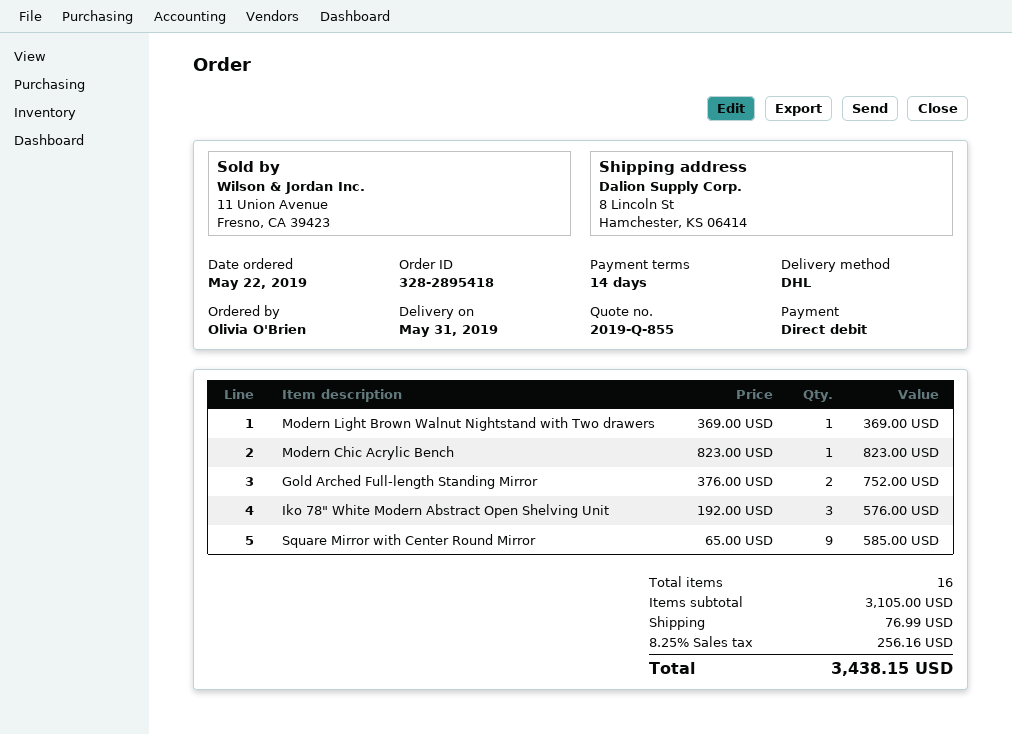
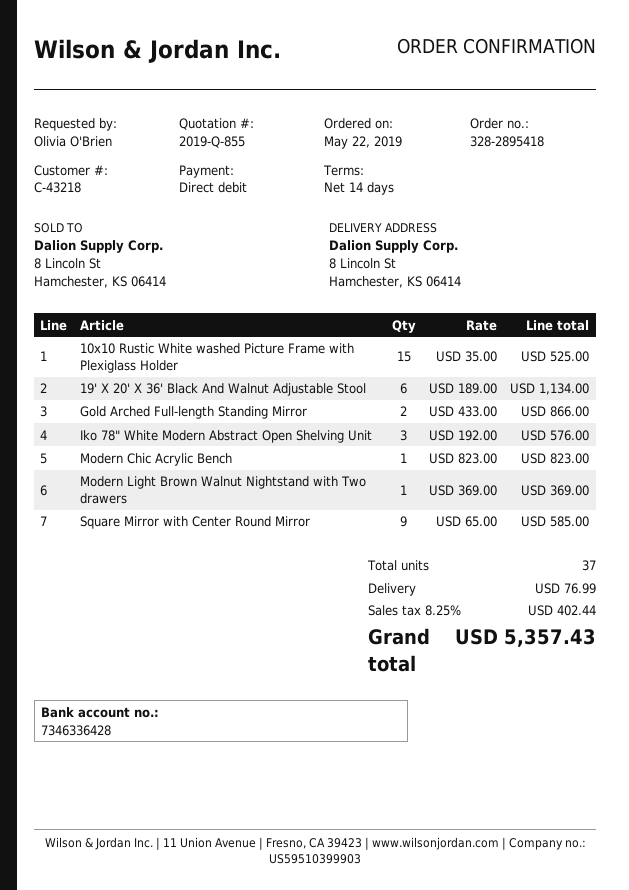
Gold Arched Full-length Standing Mirror: 2 x 376.00 = 752.00 -> 2 x 433.00 = 866.00
10x10 Rustic White washed Picture Frame with Plexiglass Holder: none -> 15 x 35.00 = 525.00
19' X 20' X 36' Black And Walnut Adjustable Stool: none -> 6 x 189.00 = 1134.00
total quantity: 16 -> 37
tax: 8.25% = 256.16 -> 8.25% = 402.44
total: 3438.15 -> 5357.43

